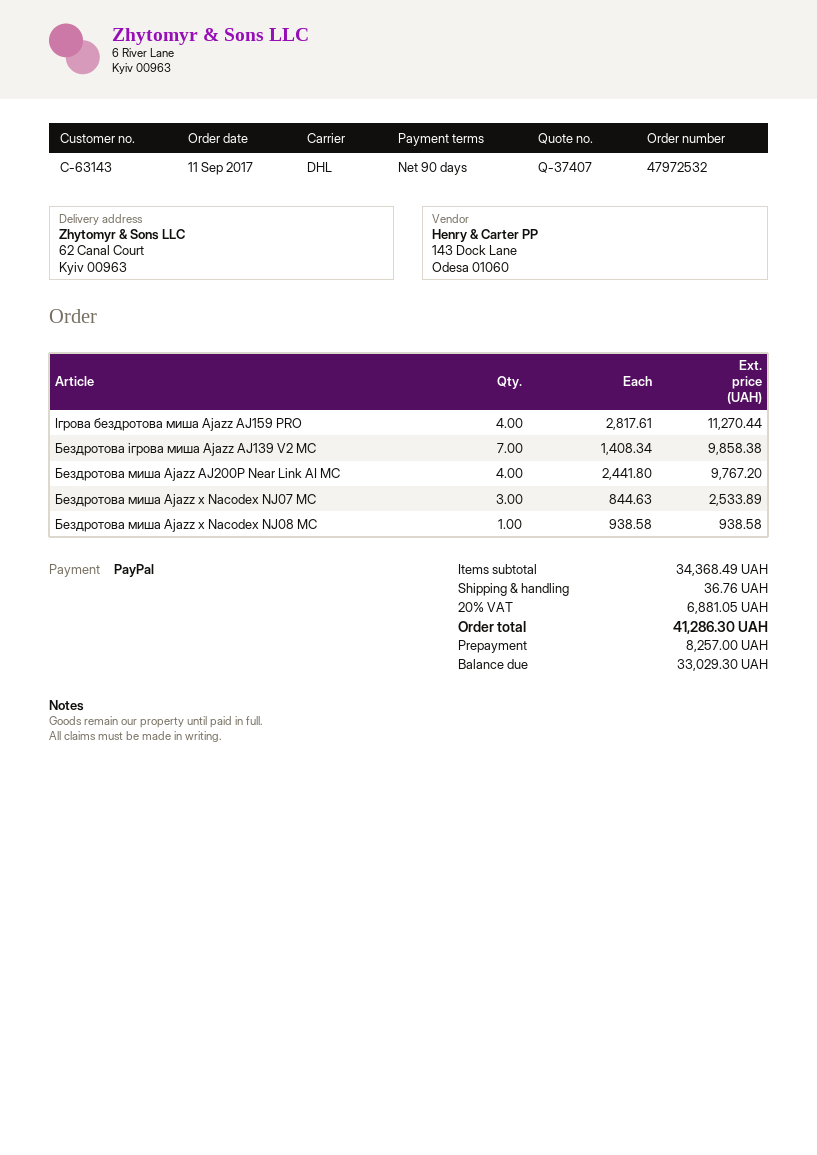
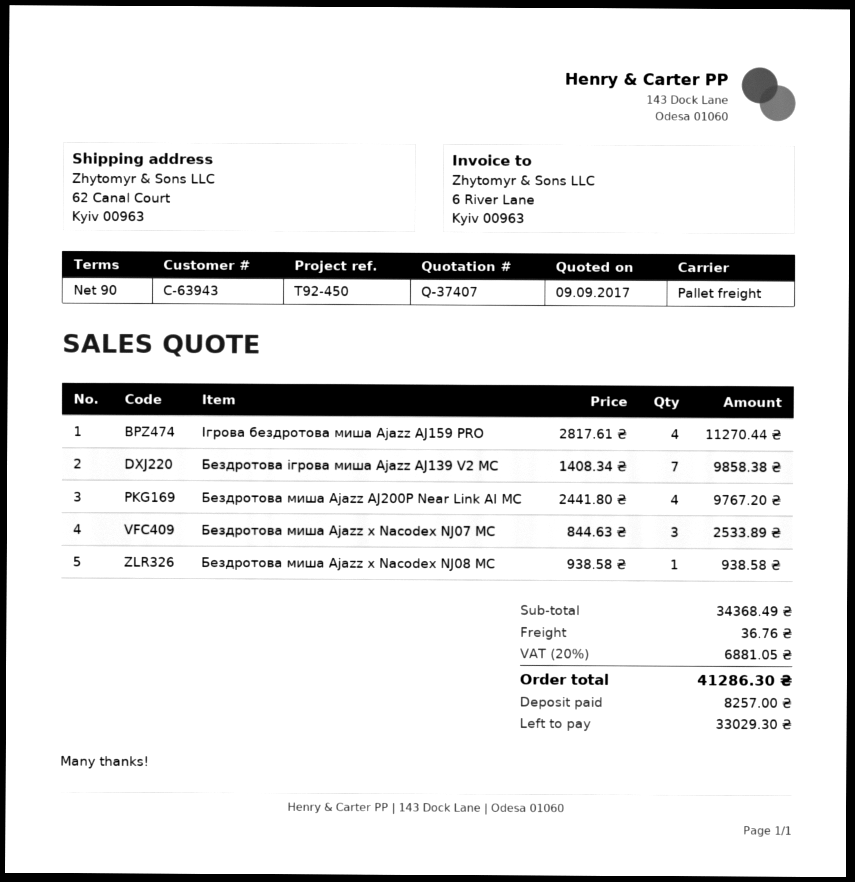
customer number: C-63143 -> C-63943
shipping method: DHL -> pallet freight

